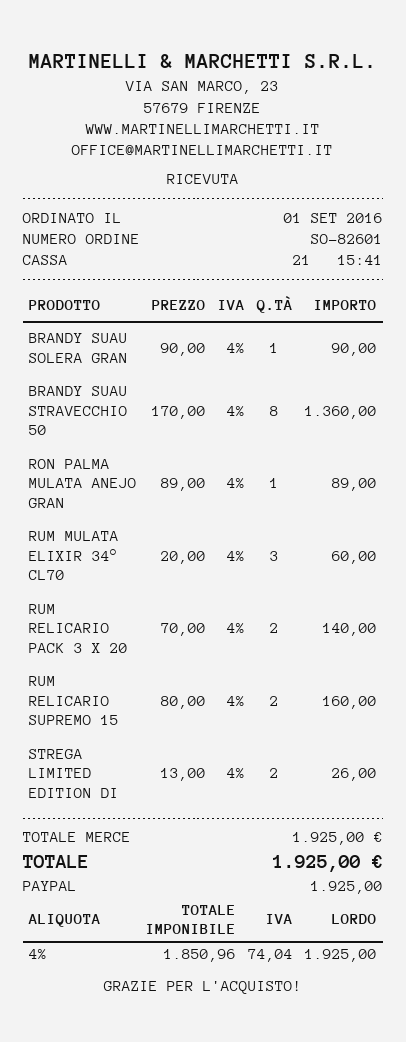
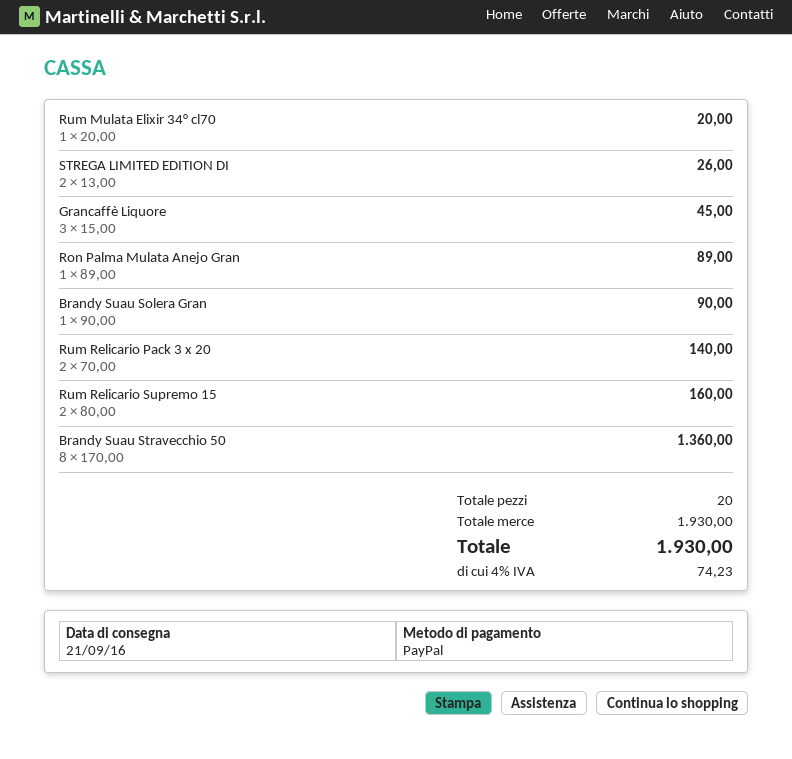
RUM MULATA ELIXIR 34° CL70: 3 x 20.00 = 60.00 -> 1 x 20.00 = 20.00
Grancaffè Liquore: none -> 3 x 15.00 = 45.00
subtotal: 1925.00 -> 1930.00
tax: 4% = 74.04 -> 4% = 74.23
total: 1925.00 -> 1930.00

